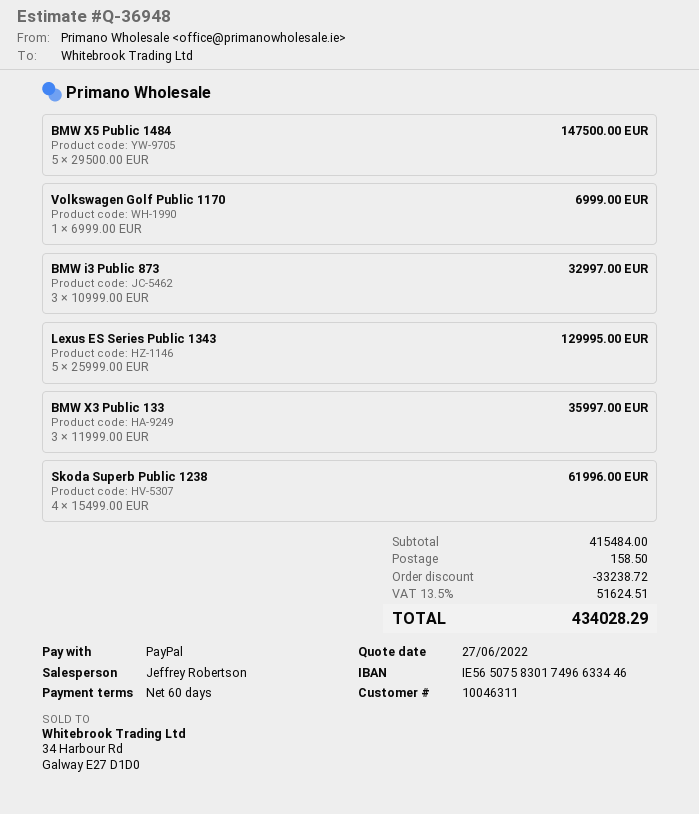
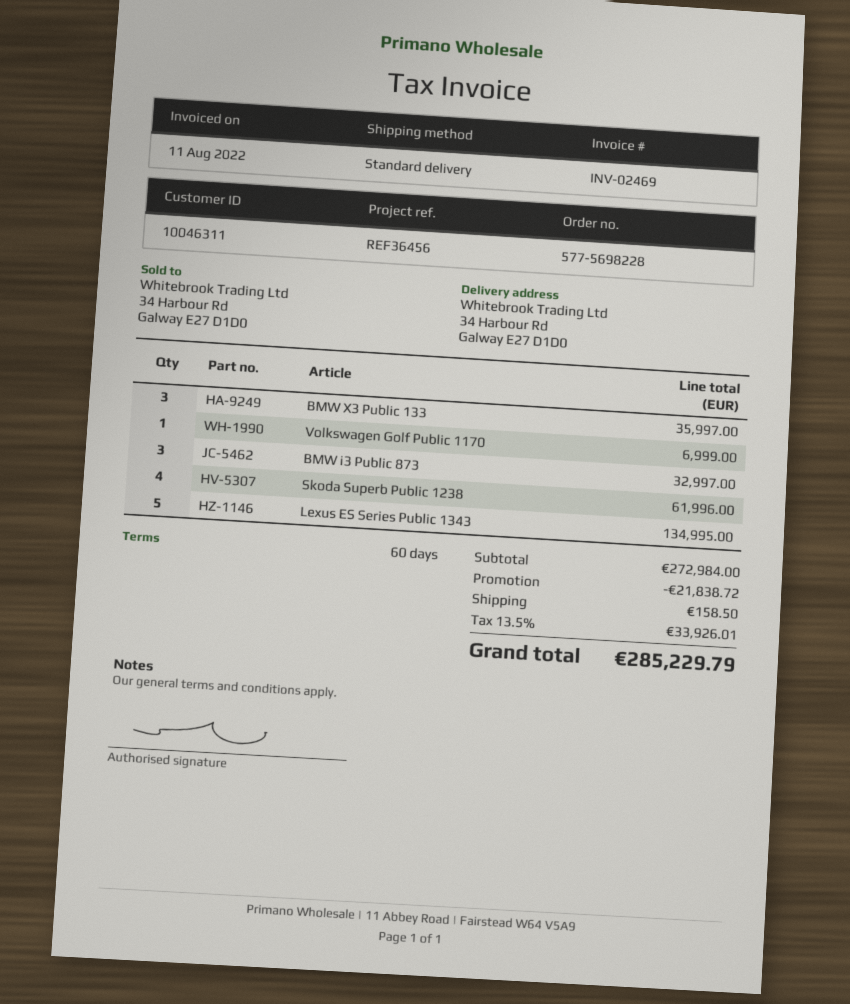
BMW X5 Public 1484: 5 for 147500.00 -> none
Lexus ES Series Public 1343: 5 for 129995.00 -> 5 for 134995.00
subtotal: 415484.00 -> 272984.00
discount: 33238.72 -> 21838.72
tax: 13.5% = 51624.51 -> 13.5% = 33926.01
total: 434028.29 -> 285229.79

